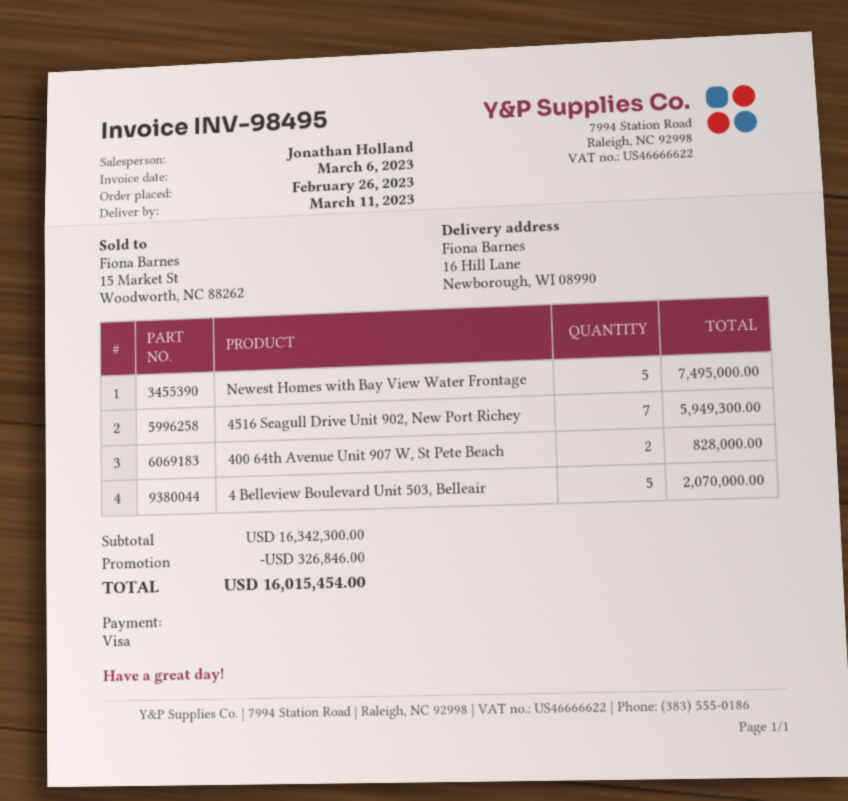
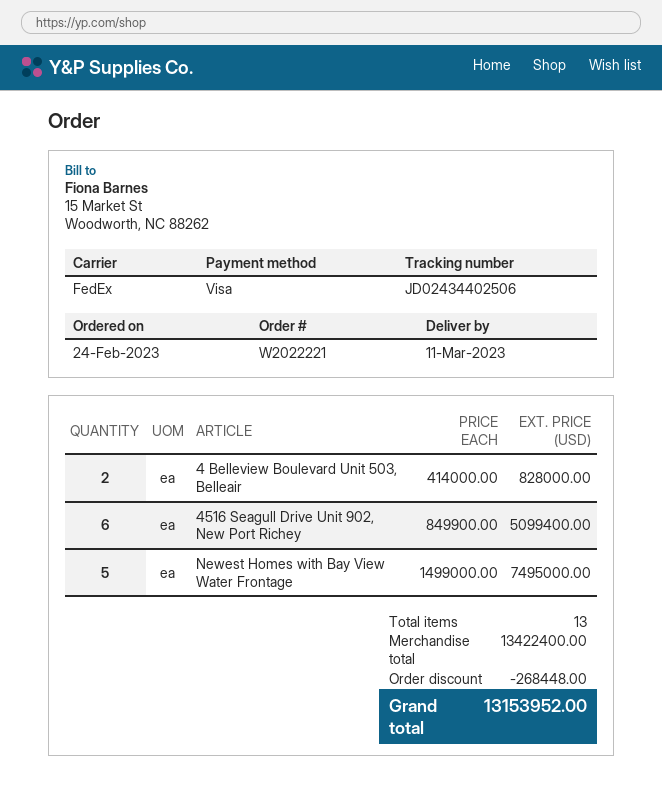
order date: 2023-02-26 -> 2023-02-24
4516 Seagull Drive Unit 902, New Port Richey: 7 for 5949300.00 -> 6 for 5099400.00
400 64th Avenue Unit 907 W, St Pete Beach: 2 for 828000.00 -> none
4 Belleview Boulevard Unit 503, Belleair: 5 for 2070000.00 -> 2 for 828000.00
subtotal: 16342300.00 -> 13422400.00
discount: 326846.00 -> 268448.00
total: 16015454.00 -> 13153952.00

